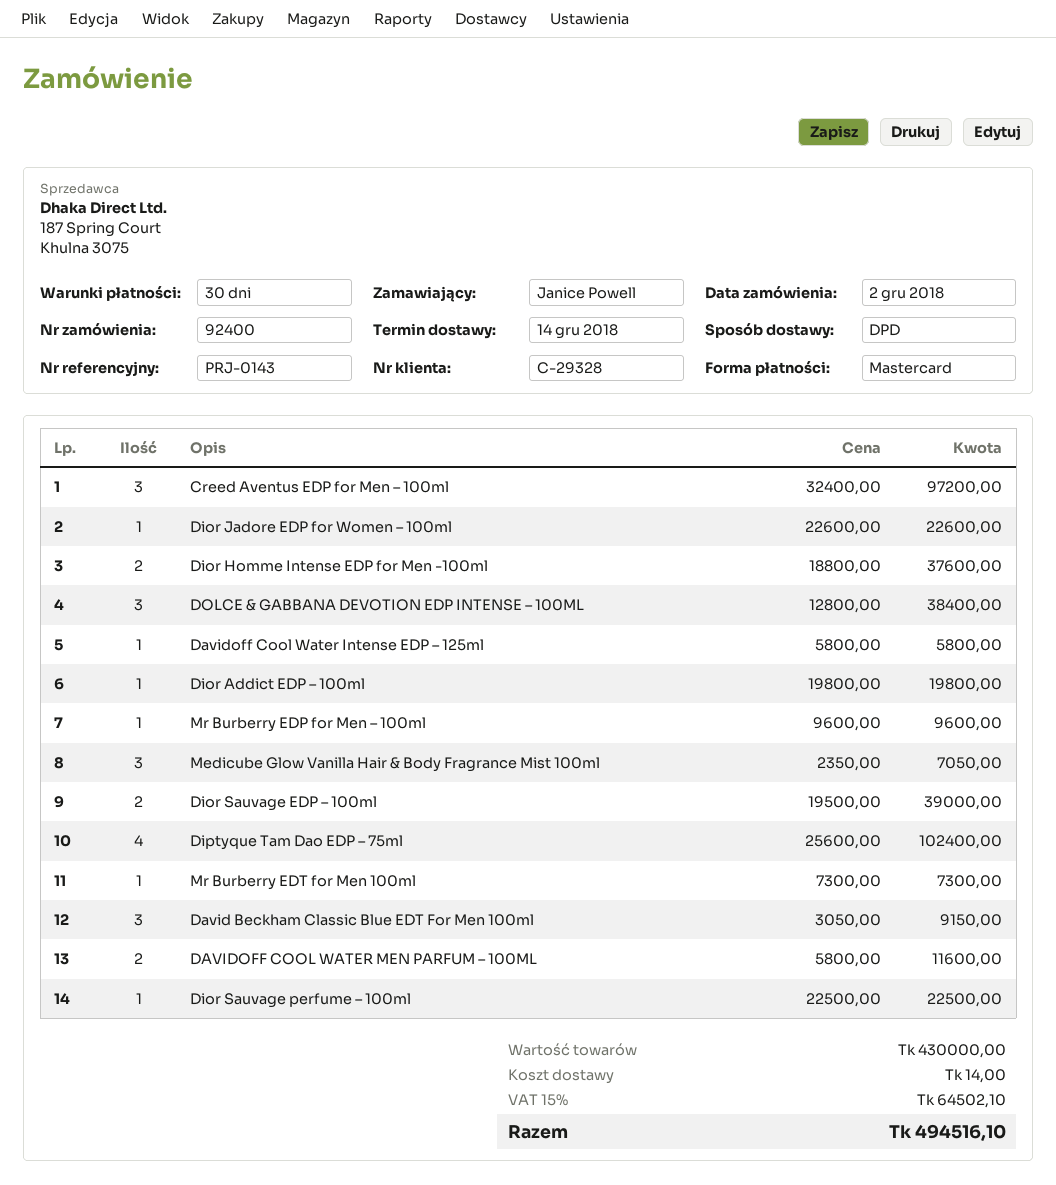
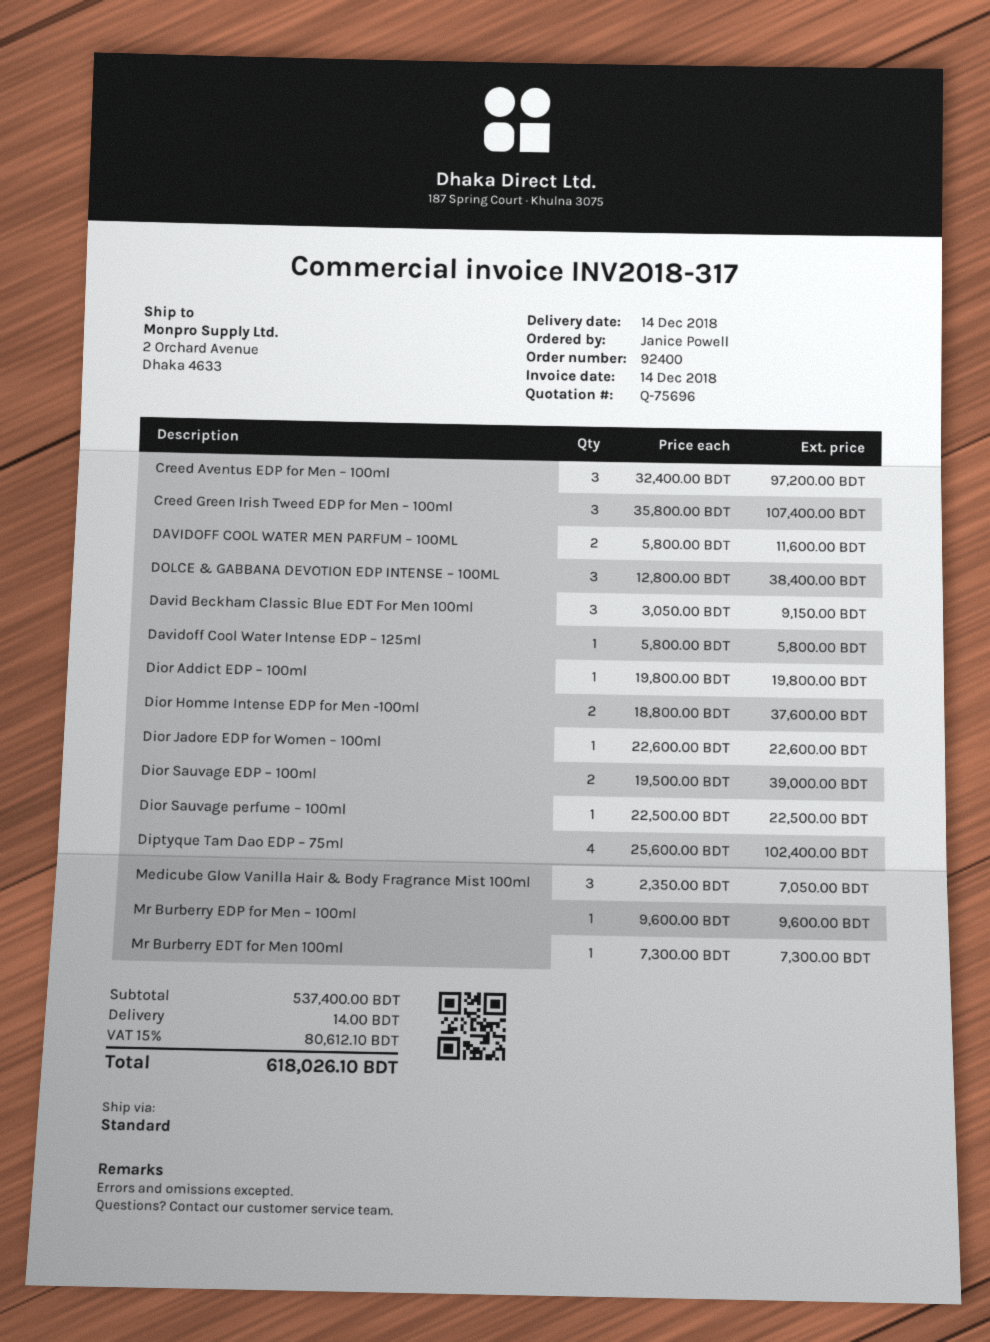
shipping method: DPD -> standard
Creed Green Irish Tweed EDP for Men – 100ml: none -> 3 x 35800.00 = 107400.00
subtotal: 430000.00 -> 537400.00
tax: 15% = 64502.10 -> 15% = 80612.10
total: 494516.10 -> 618026.10

